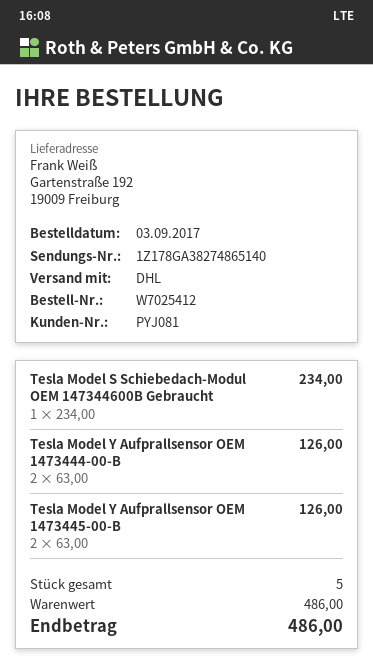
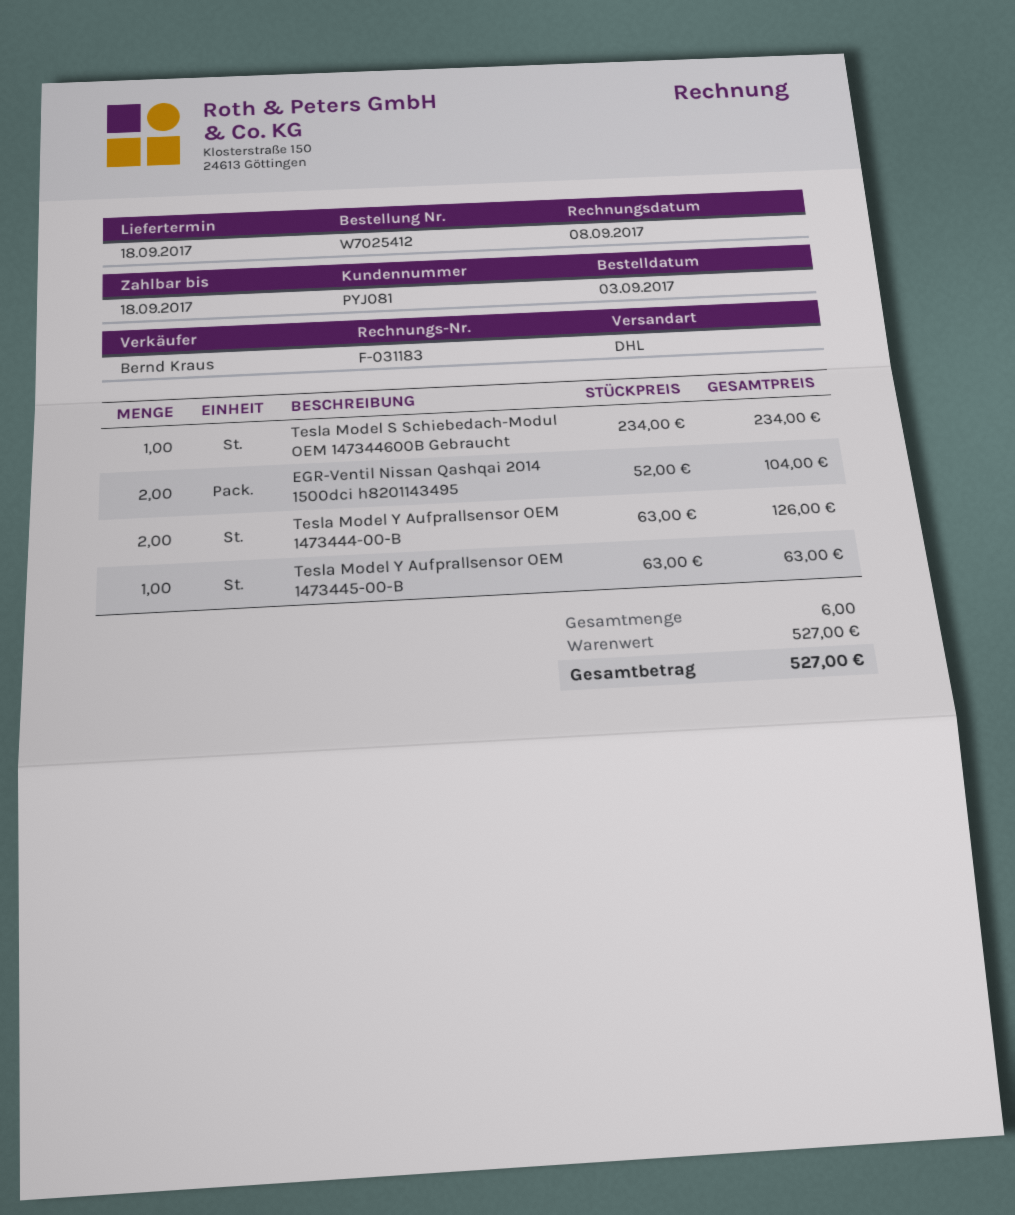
Tesla Model Y Aufprallsensor OEM 1473445-00-B: 2 x 63.00 = 126.00 -> 1 x 63.00 = 63.00
EGR-Ventil Nissan Qashqai 2014 1500dci h8201143495: none -> 2 x 52.00 = 104.00
total quantity: 5 -> 6
subtotal: 486.00 -> 527.00
total: 486.00 -> 527.00

